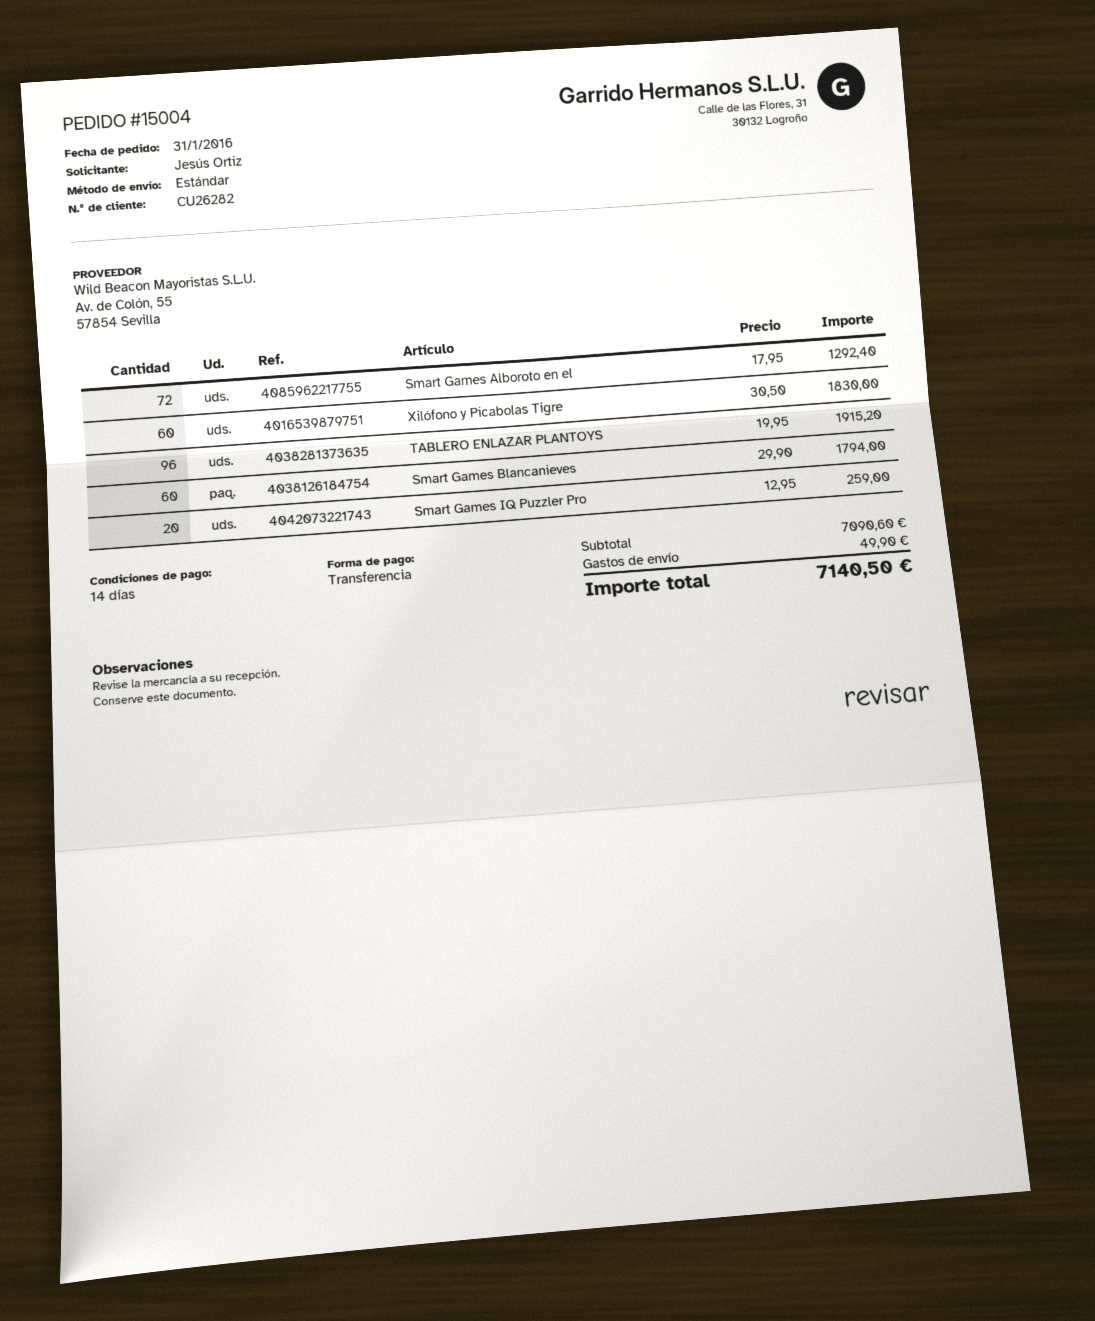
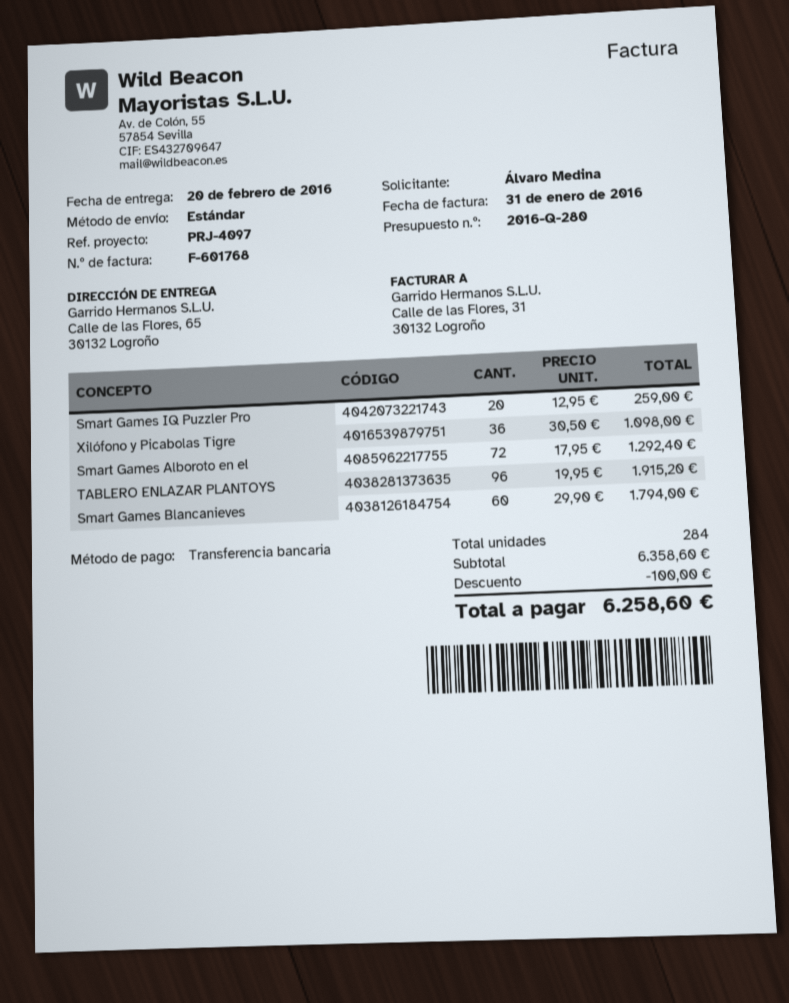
ordered by: Jesús Ortiz -> Álvaro Medina
Xilófono y Picabolas Tigre: 60 x 30.50 = 1830.00 -> 36 x 30.50 = 1098.00
subtotal: 7090.60 -> 6358.60
discount: none -> 100.00
shipping: 49.90 -> none
total: 7140.50 -> 6258.60

